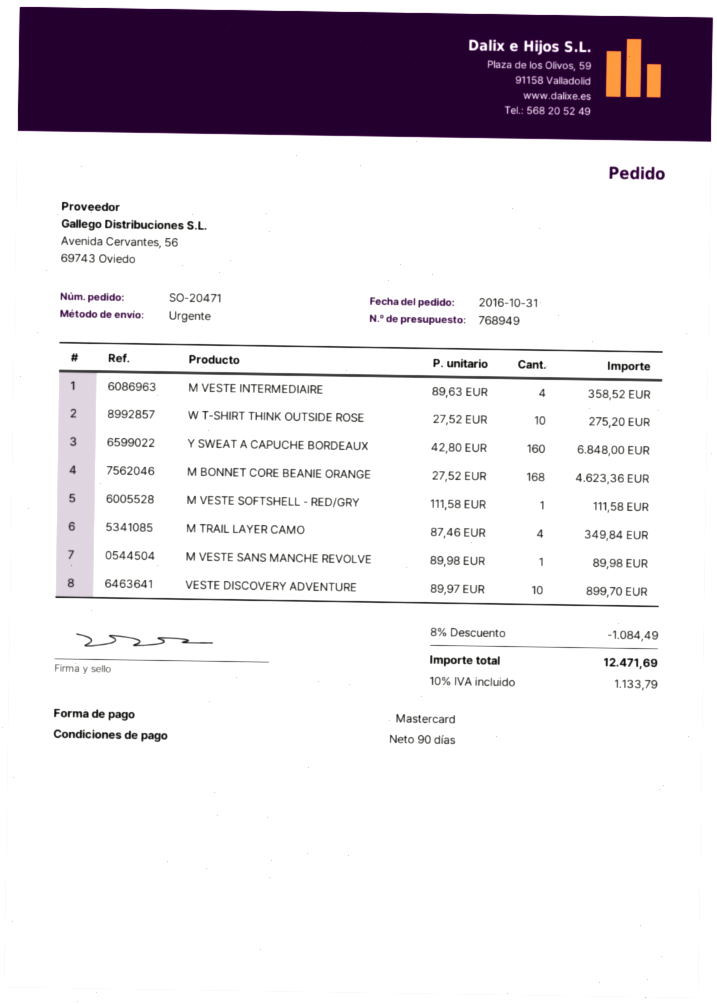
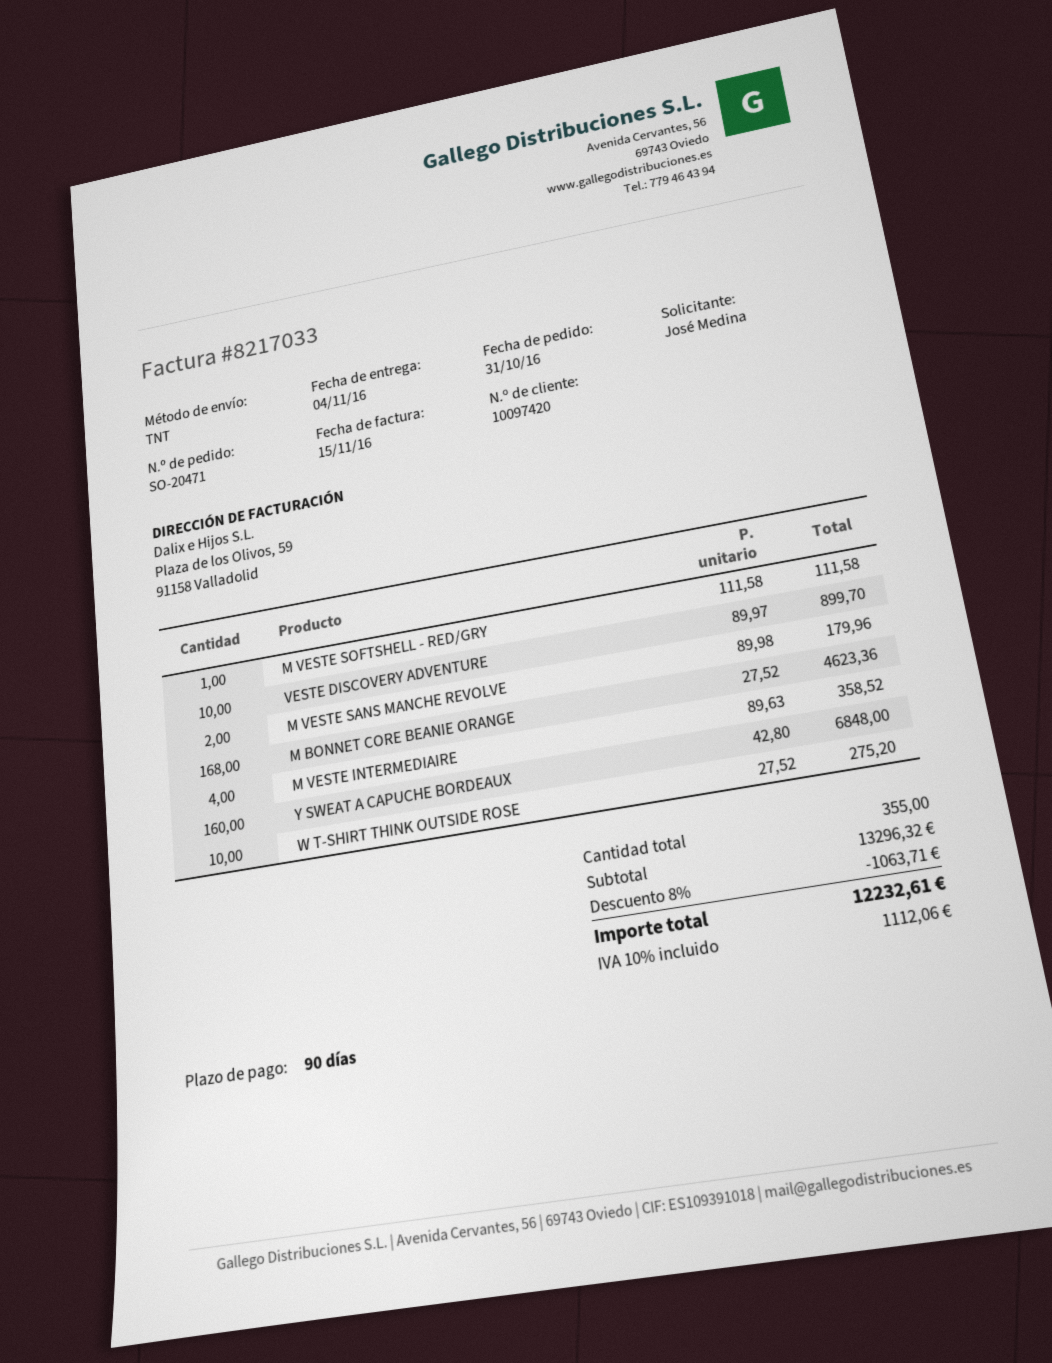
shipping method: express -> TNT
M TRAIL LAYER CAMO: 4 x 87.46 = 349.84 -> none
M VESTE SANS MANCHE REVOLVE: 1 x 89.98 = 89.98 -> 2 x 89.98 = 179.96
discount: 8% = 1084.49 -> 8% = 1063.71
tax: 10% = 1133.79 -> 10% = 1112.06
total: 12471.69 -> 12232.61

